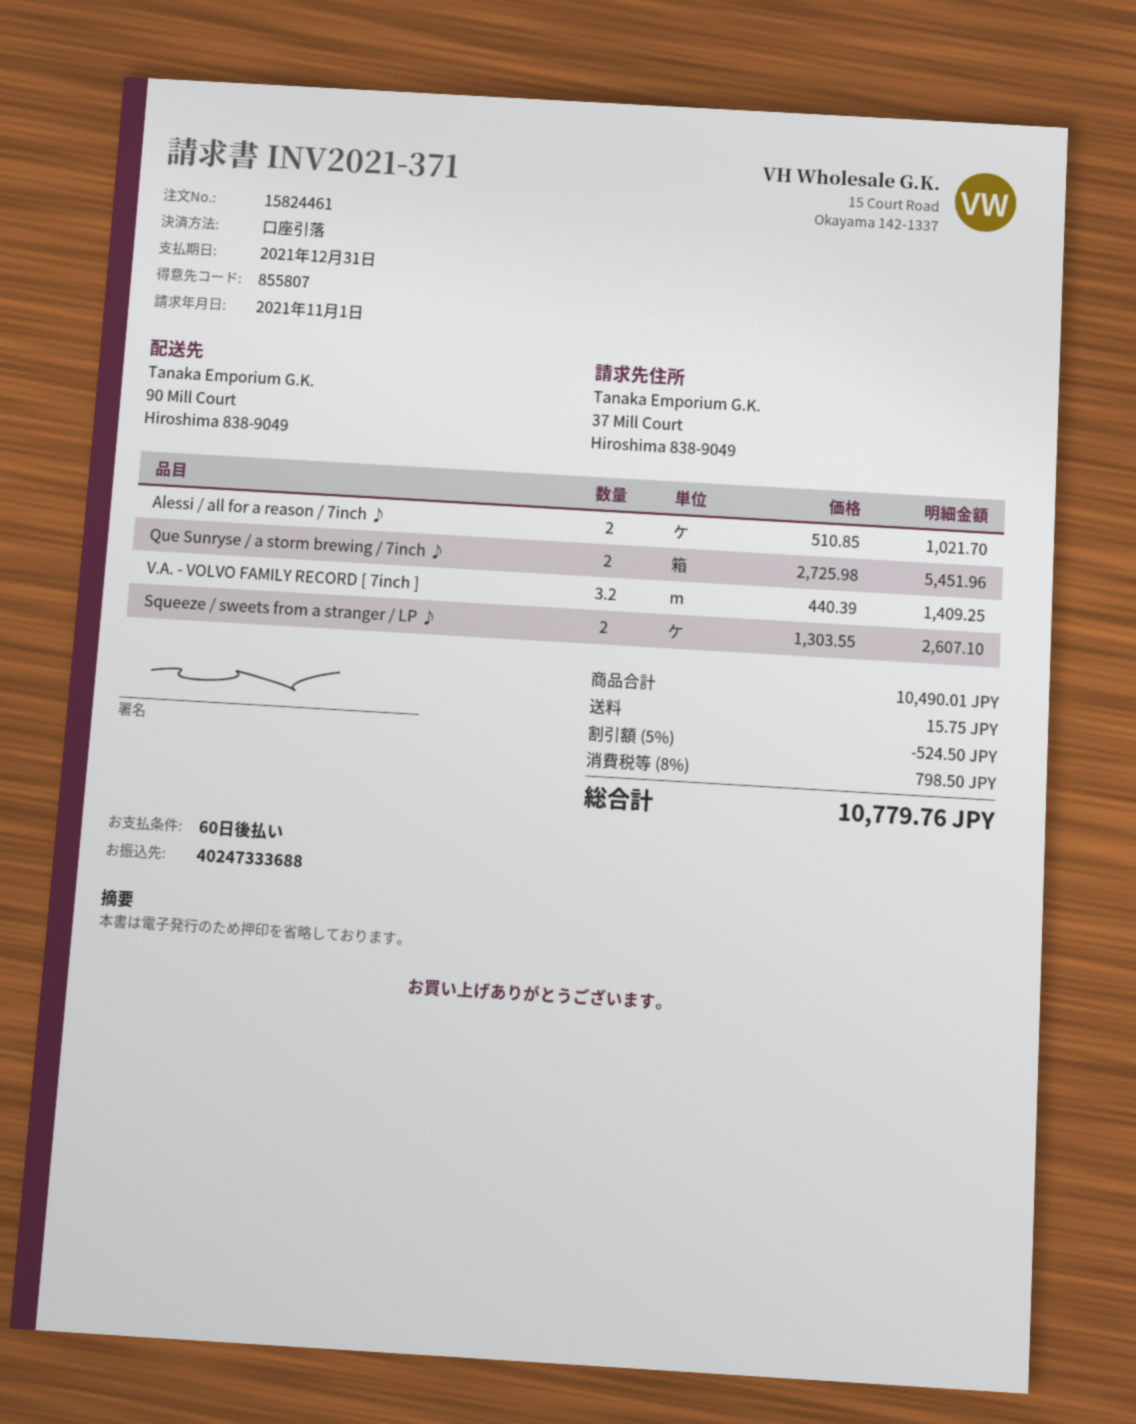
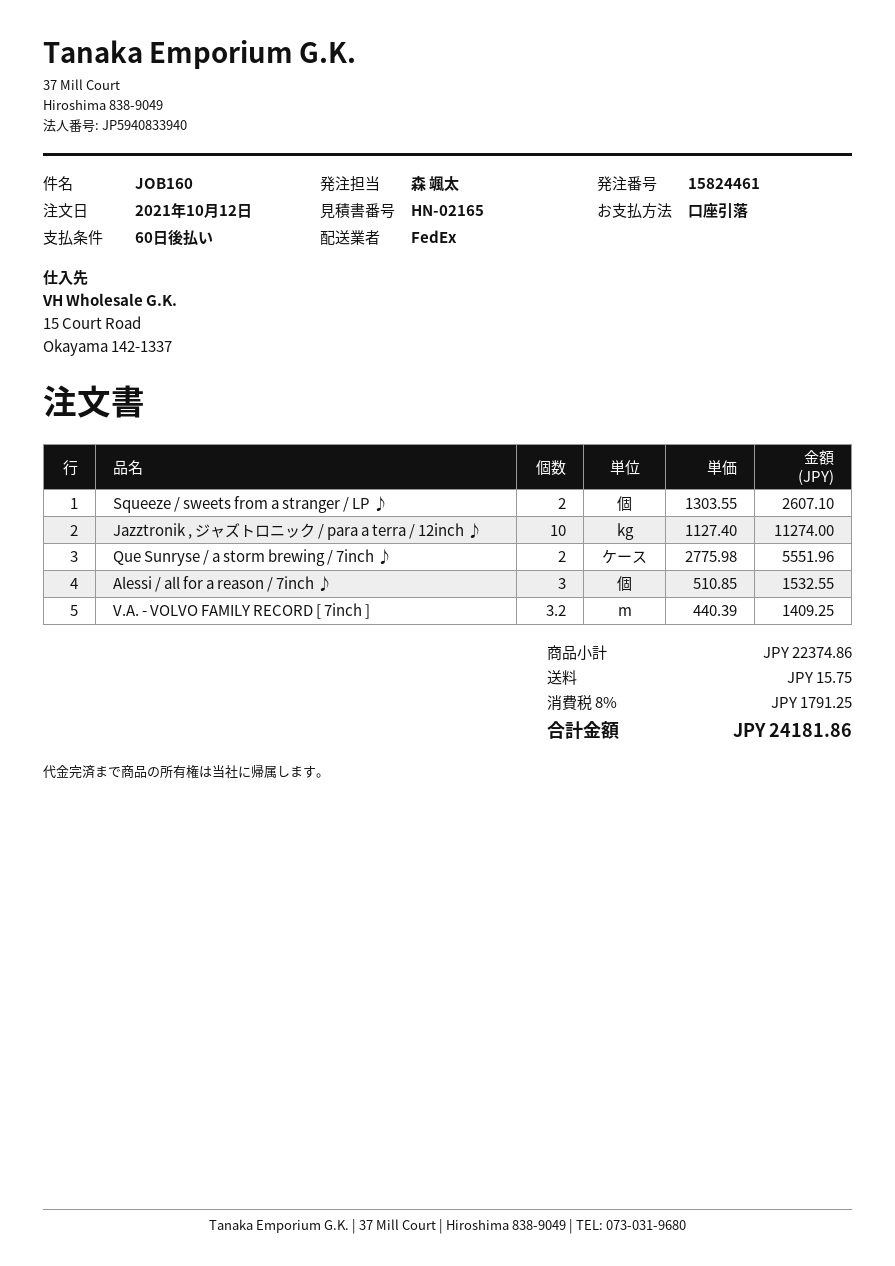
Alessi / all for a reason / 7inch ♪: 2 x 510.85 = 1021.70 -> 3 x 510.85 = 1532.55
Que Sunryse / a storm brewing / 7inch ♪: 2 x 2725.98 = 5451.96 -> 2 x 2775.98 = 5551.96
Jazztronik , ジャズトロニック / para a terra / 12inch ♪: none -> 10 x 1127.40 = 11274.00
subtotal: 10490.01 -> 22374.86
discount: 5% = 524.50 -> none
tax: 8% = 798.50 -> 8% = 1791.25
total: 10779.76 -> 24181.86

